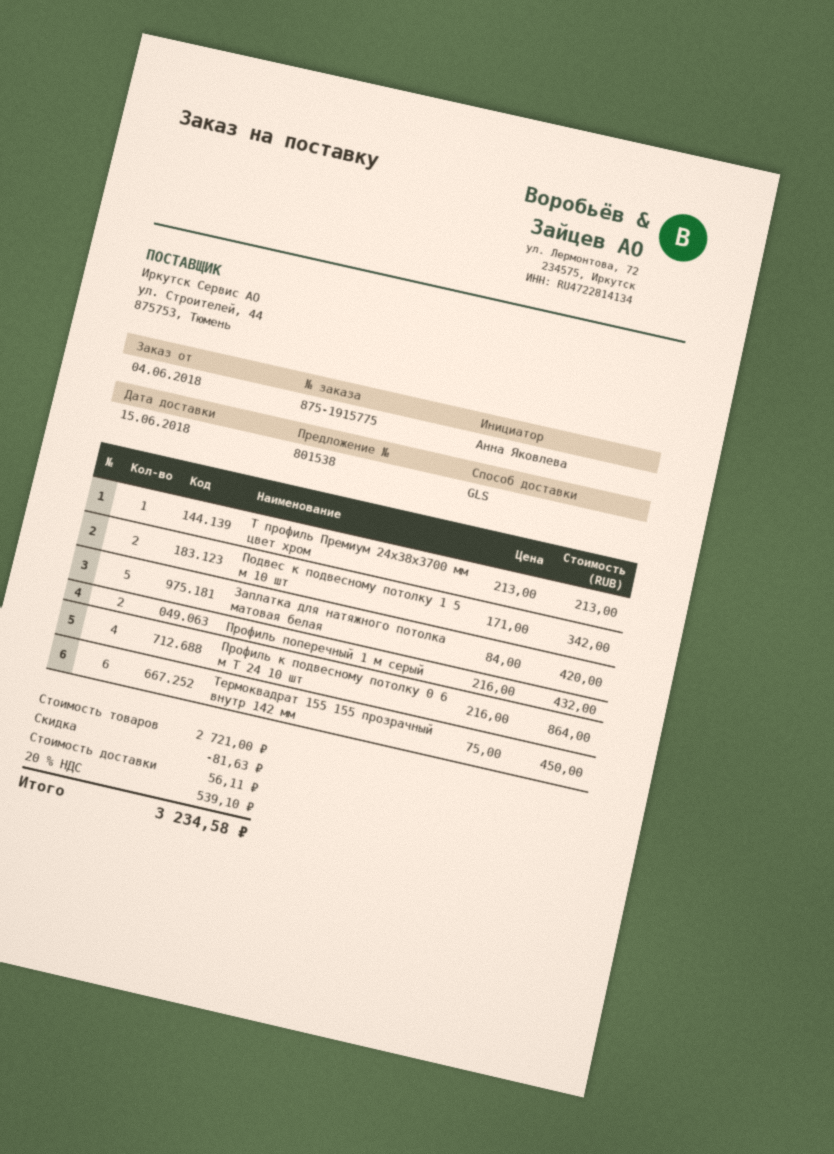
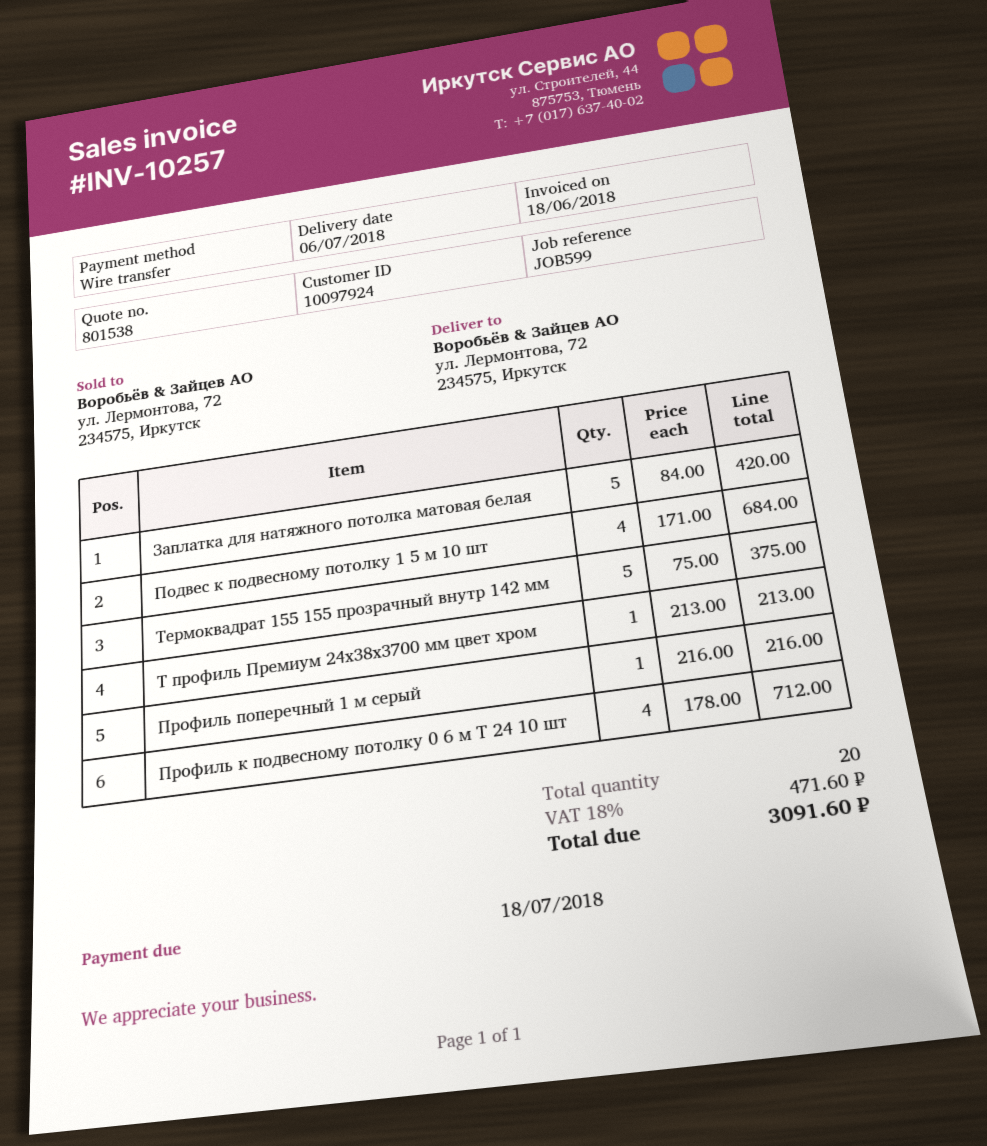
delivery date: 2018-06-15 -> 2018-07-06
Подвес к подвесному потолку 1 5 м 10 шт: 2 x 171.00 = 342.00 -> 4 x 171.00 = 684.00
Профиль поперечный 1 м серый: 2 x 216.00 = 432.00 -> 1 x 216.00 = 216.00
Профиль к подвесному потолку 0 6 м Т 24 10 шт: 4 x 216.00 = 864.00 -> 4 x 178.00 = 712.00
Термоквадрат 155 155 прозрачный внутр 142 мм: 6 x 75.00 = 450.00 -> 5 x 75.00 = 375.00
discount: 81.63 -> none
shipping: 56.11 -> none
tax: 20% = 539.10 -> 18% = 471.60
total: 3234.58 -> 3091.60

